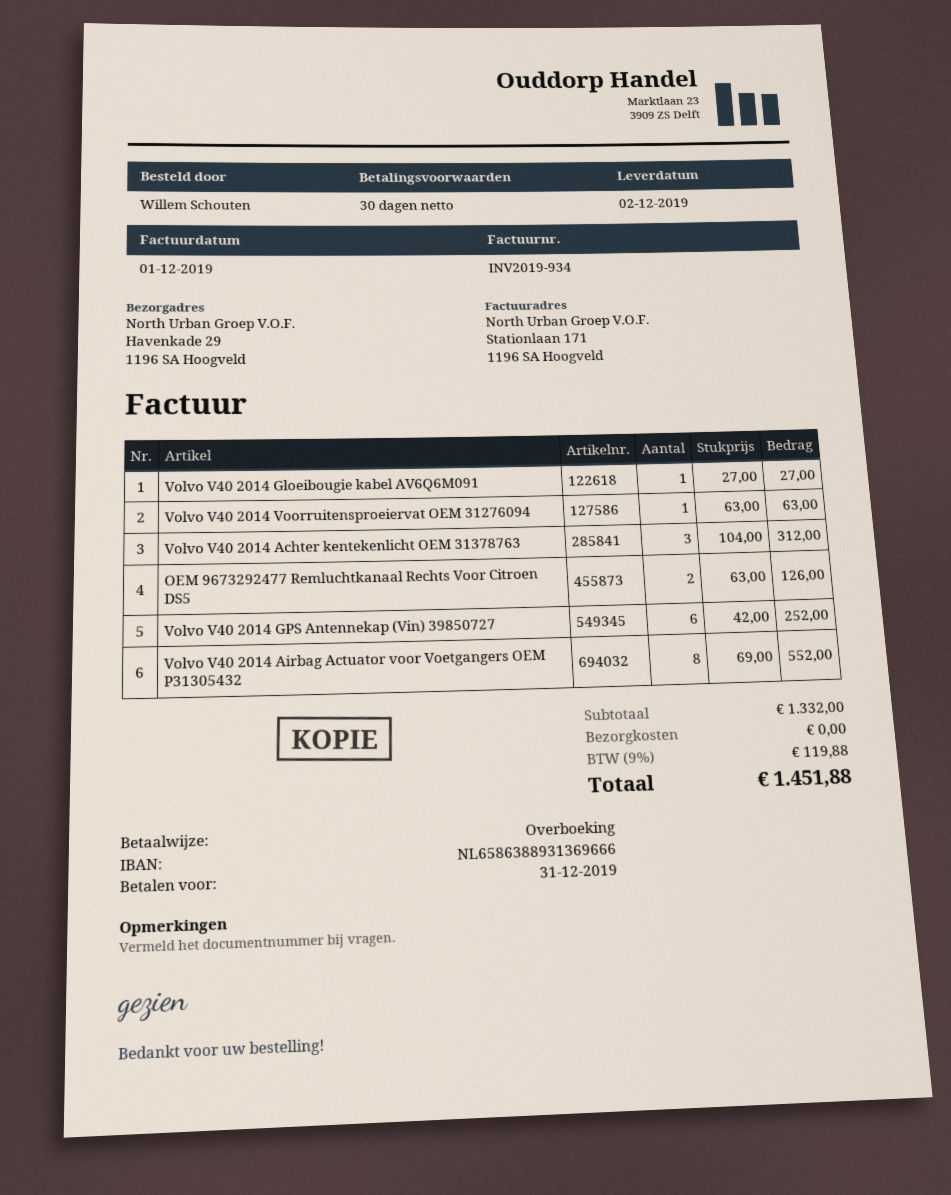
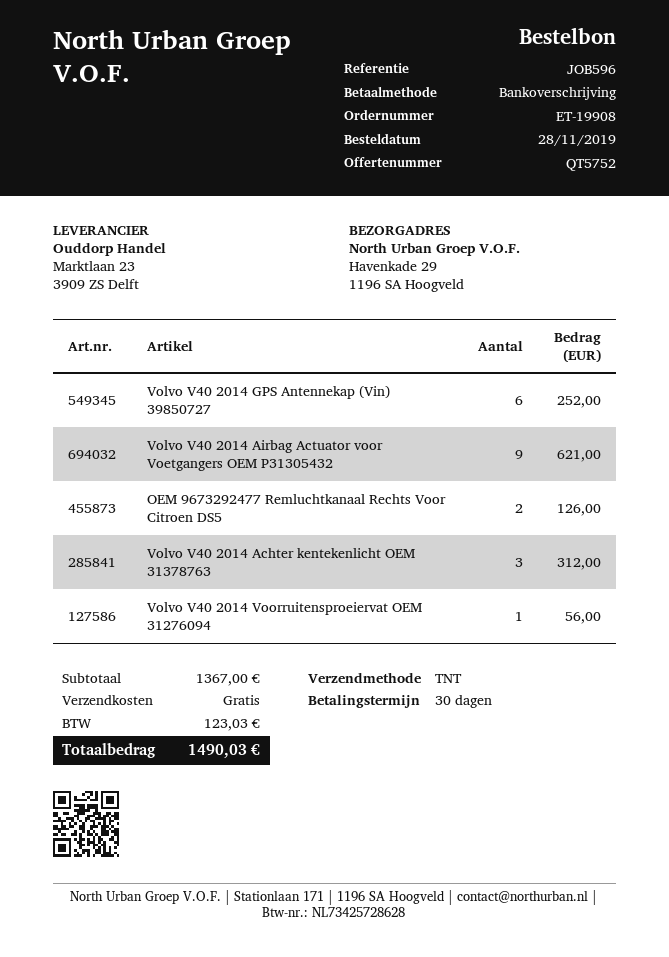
Volvo V40 2014 Gloeibougie kabel AV6Q6M091: 1 for 27.00 -> none
Volvo V40 2014 Voorruitensproeiervat OEM 31276094: 1 for 63.00 -> 1 for 56.00
Volvo V40 2014 Airbag Actuator voor Voetgangers OEM P31305432: 8 for 552.00 -> 9 for 621.00
subtotal: 1332.00 -> 1367.00
tax: 119.88 -> 123.03
total: 1451.88 -> 1490.03

